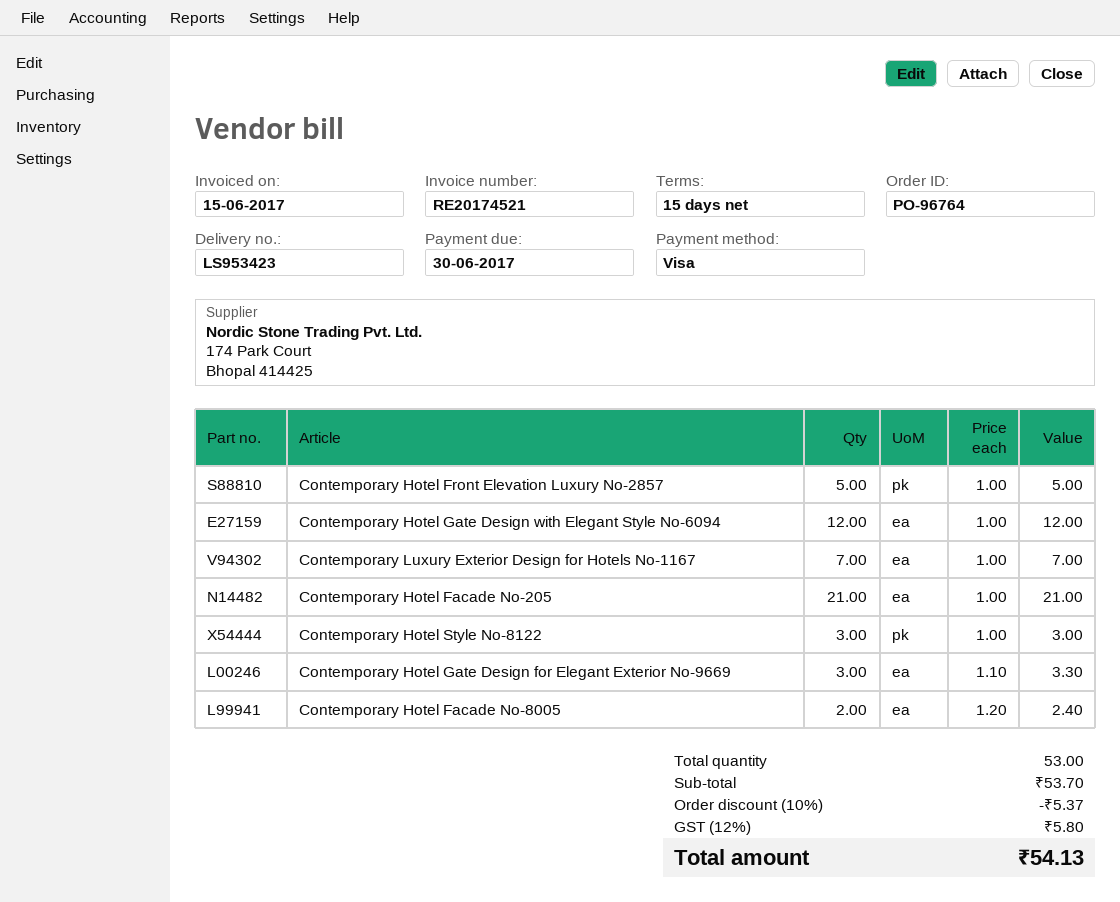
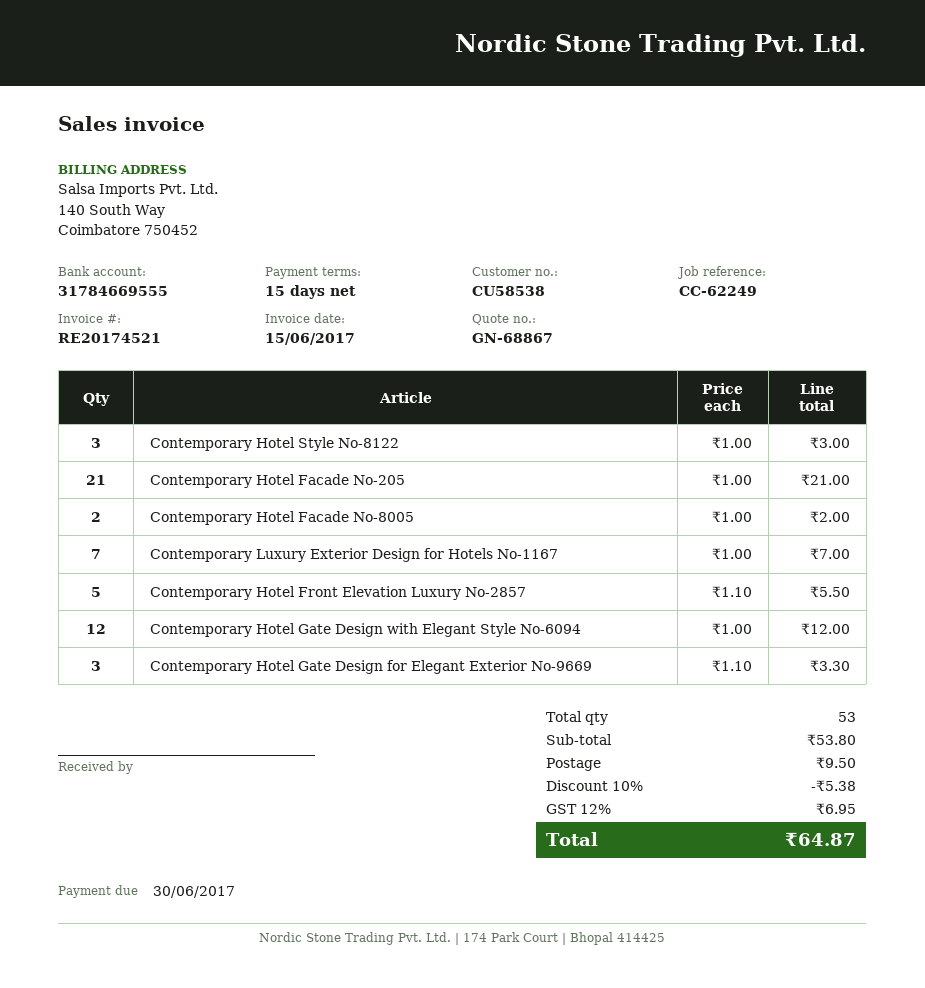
Contemporary Hotel Front Elevation Luxury No-2857: 5 x 1.00 = 5.00 -> 5 x 1.10 = 5.50
Contemporary Hotel Facade No-8005: 2 x 1.20 = 2.40 -> 2 x 1.00 = 2.00
subtotal: 53.70 -> 53.80
discount: 10% = 5.37 -> 10% = 5.38
shipping: none -> 9.50
tax: 12% = 5.80 -> 12% = 6.95
total: 54.13 -> 64.87

